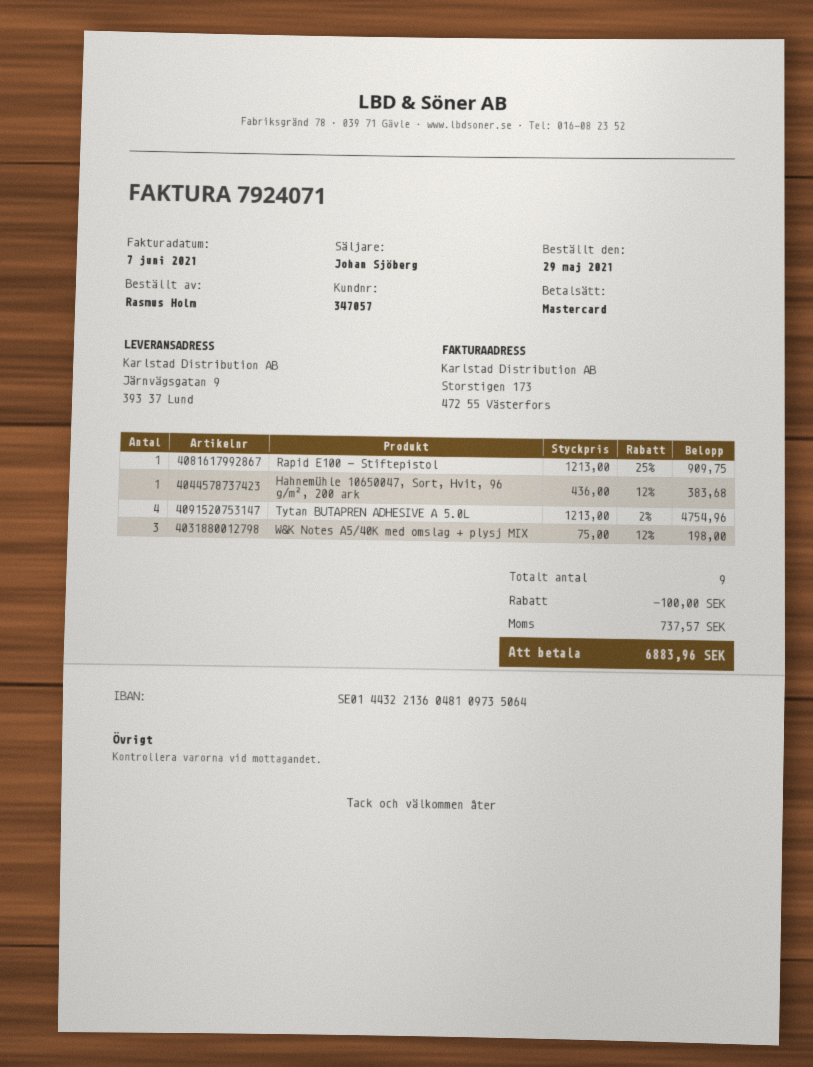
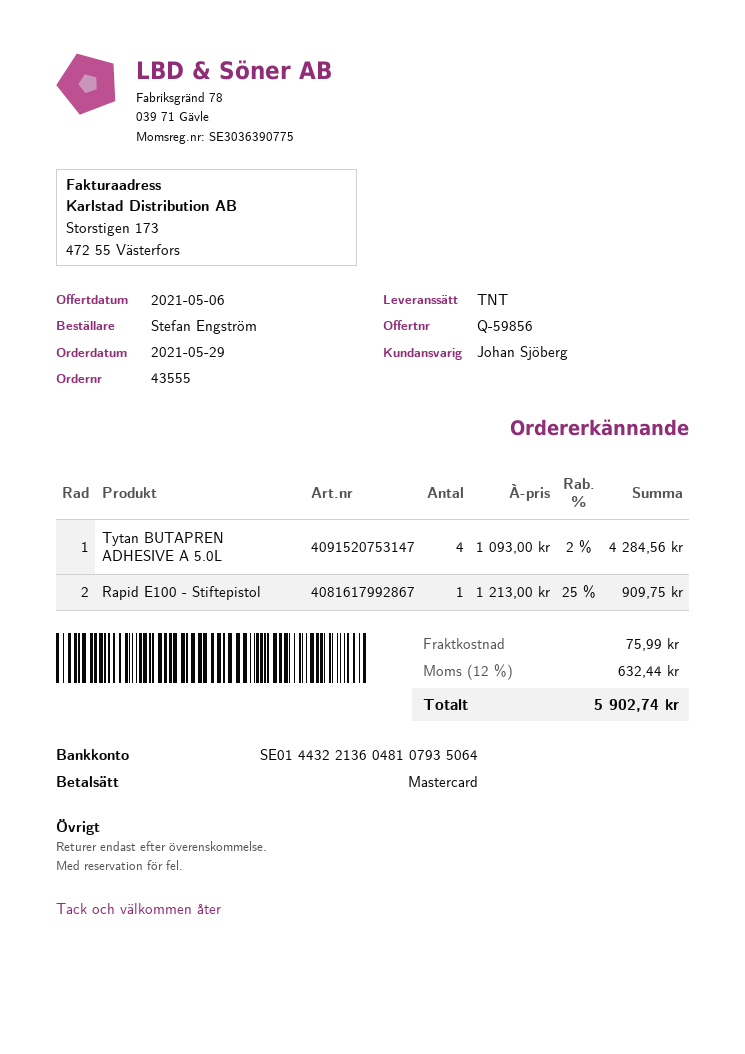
ordered by: Rasmus Holm -> Stefan Engström
bank account: SE0144322136048109735064 -> SE0144322136048107935064
Hahnemühle 10650047, Sort, Hvit, 96 g/m², 200 ark: 1 x 436.00 - 12% = 383.68 -> none
Tytan BUTAPREN ADHESIVE A 5.0L: 4 x 1213.00 - 2% = 4754.96 -> 4 x 1093.00 - 2% = 4284.56
W&K Notes A5/40K med omslag + plysj MIX: 3 x 75.00 - 12% = 198.00 -> none
discount: 100.00 -> none
shipping: none -> 75.99
tax: 737.57 -> 632.44
total: 6883.96 -> 5902.74

